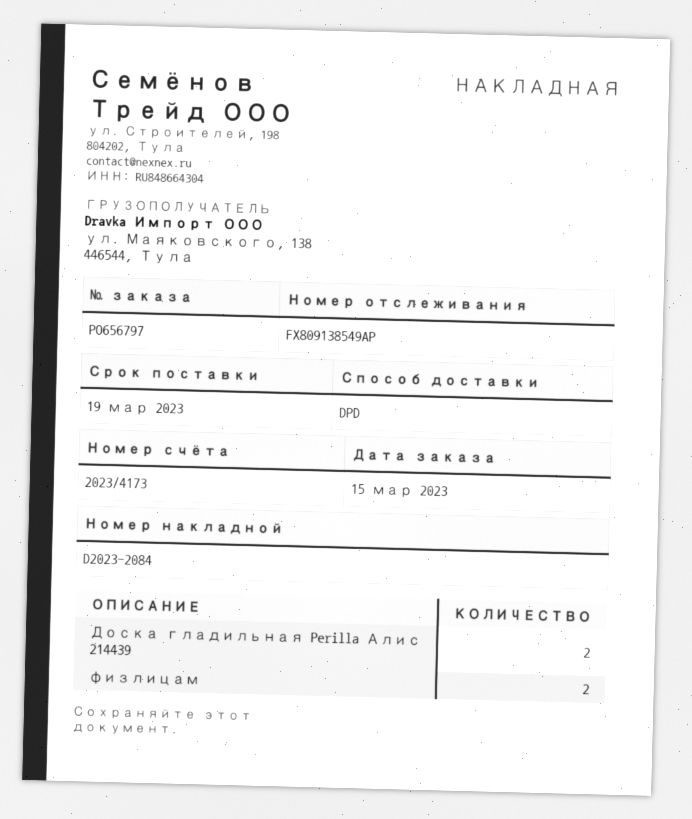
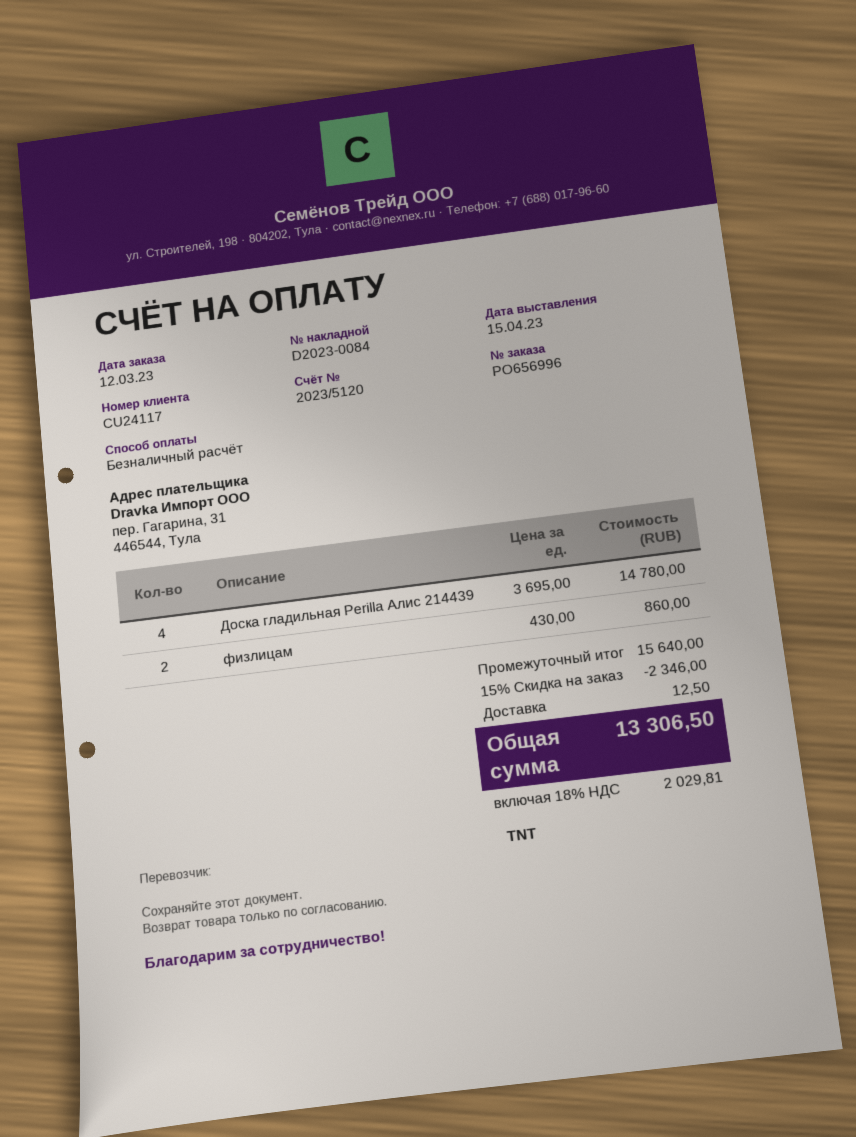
order number: PO656797 -> PO656996
order date: 2023-03-15 -> 2023-03-12
delivery note number: D2023-2084 -> D2023-0084
invoice number: 2023/4173 -> 2023/5120
shipping method: DPD -> TNT
Доска гладильная Perilla Алис 214439: 2 -> 4

